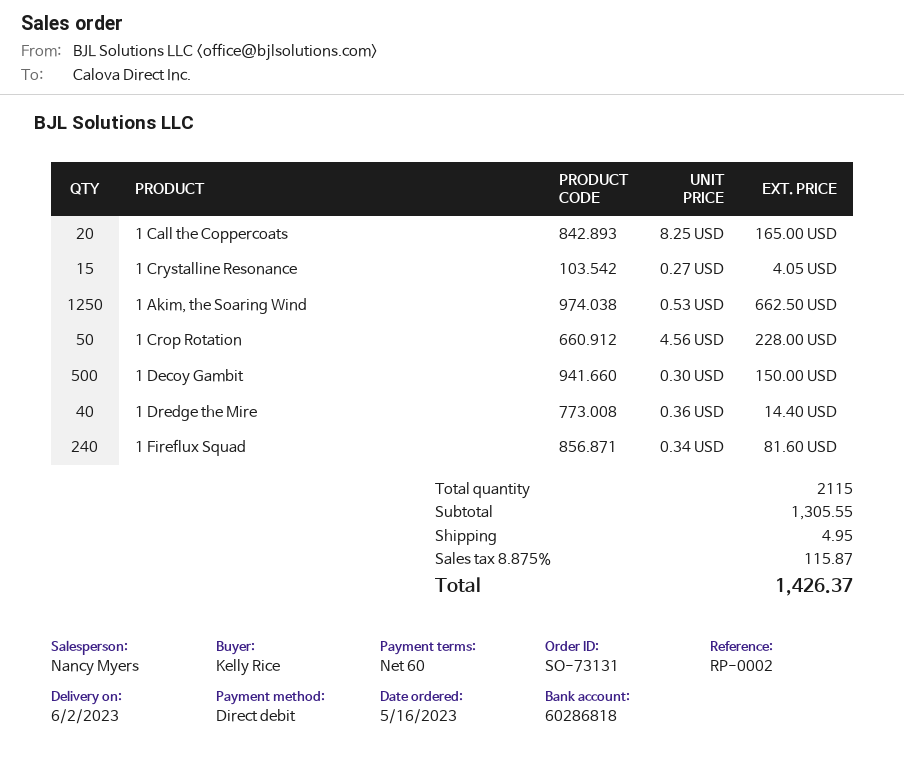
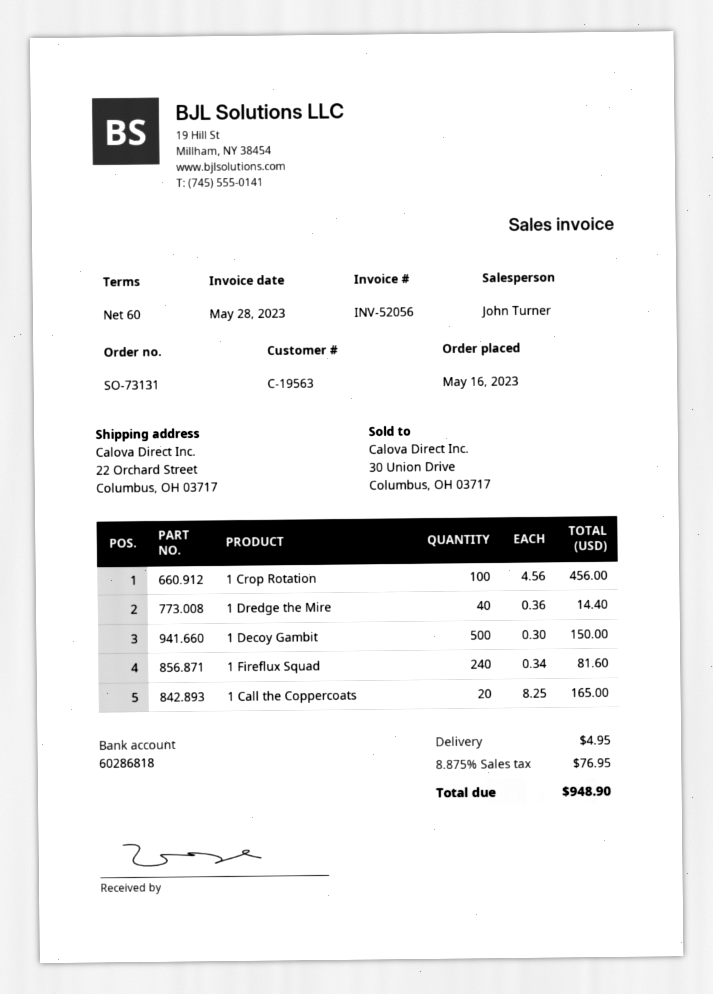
sales rep: Nancy Myers -> John Turner
1 Crystalline Resonance: 15 x 0.27 = 4.05 -> none
1 Akim, the Soaring Wind: 1250 x 0.53 = 662.50 -> none
1 Crop Rotation: 50 x 4.56 = 228.00 -> 100 x 4.56 = 456.00
tax: 8.875% = 115.87 -> 8.875% = 76.95
total: 1426.37 -> 948.90

